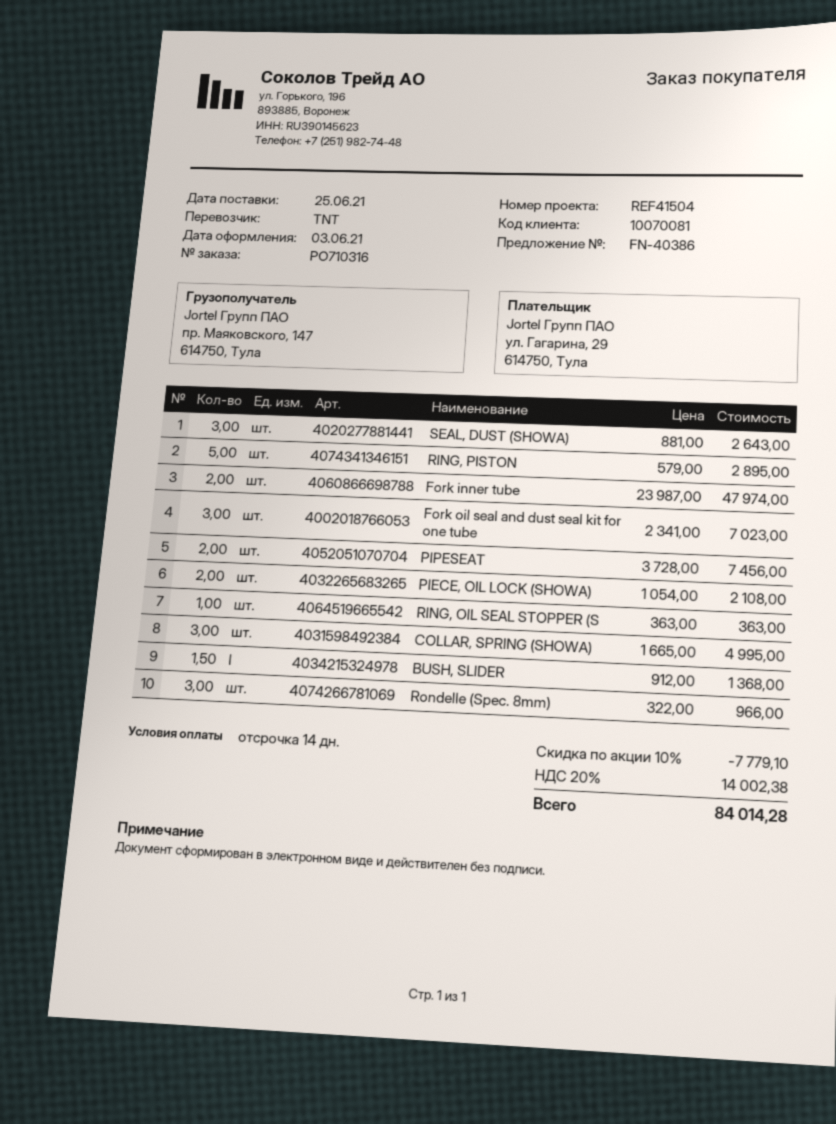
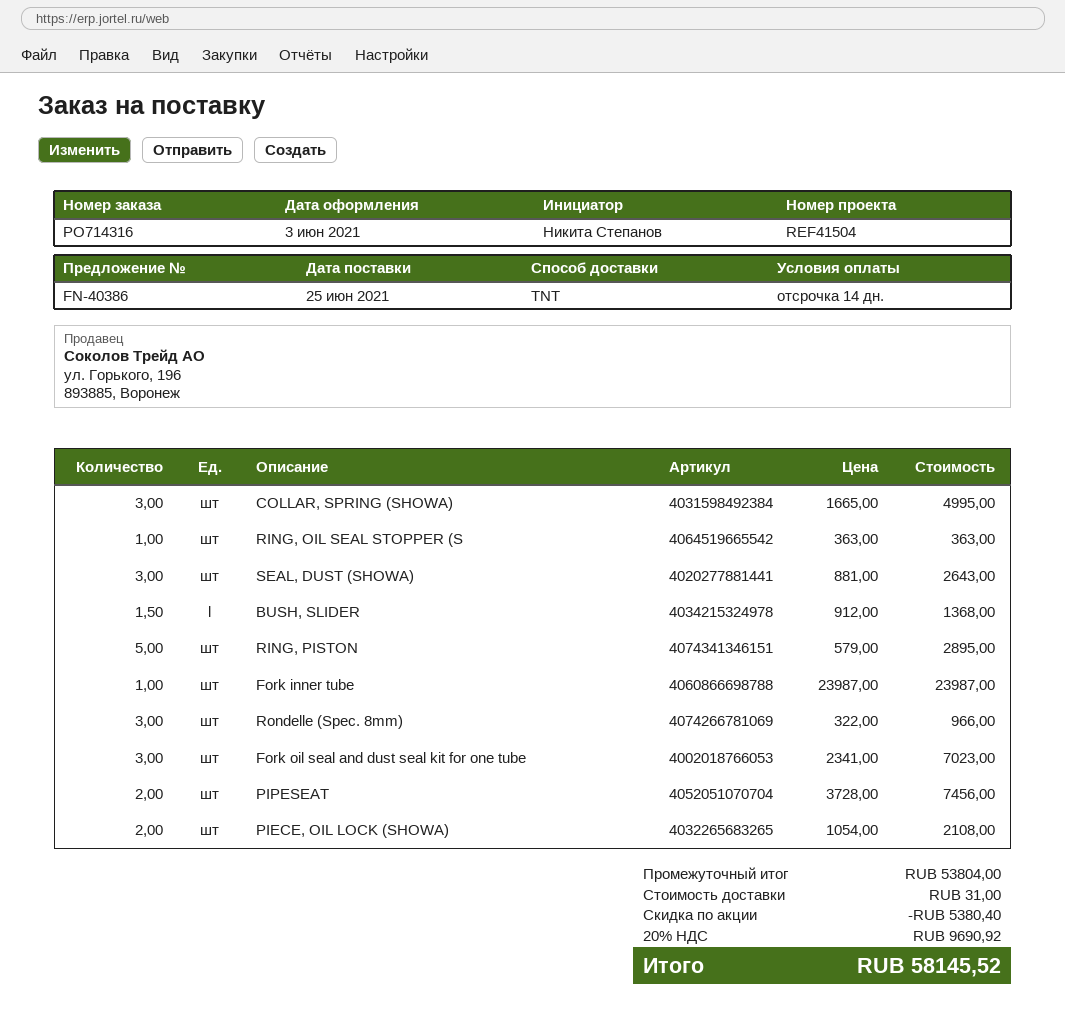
order number: PO710316 -> PO714316
Fork inner tube: 2 x 23987.00 = 47974.00 -> 1 x 23987.00 = 23987.00
discount: 7779.10 -> 5380.40
shipping: none -> 31.00
tax: 20% = 14002.38 -> 20% = 9690.92
total: 84014.28 -> 58145.52

